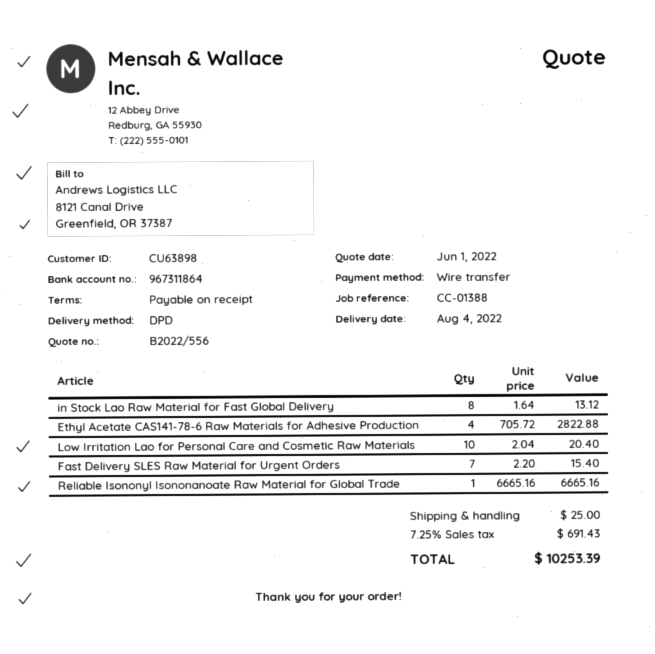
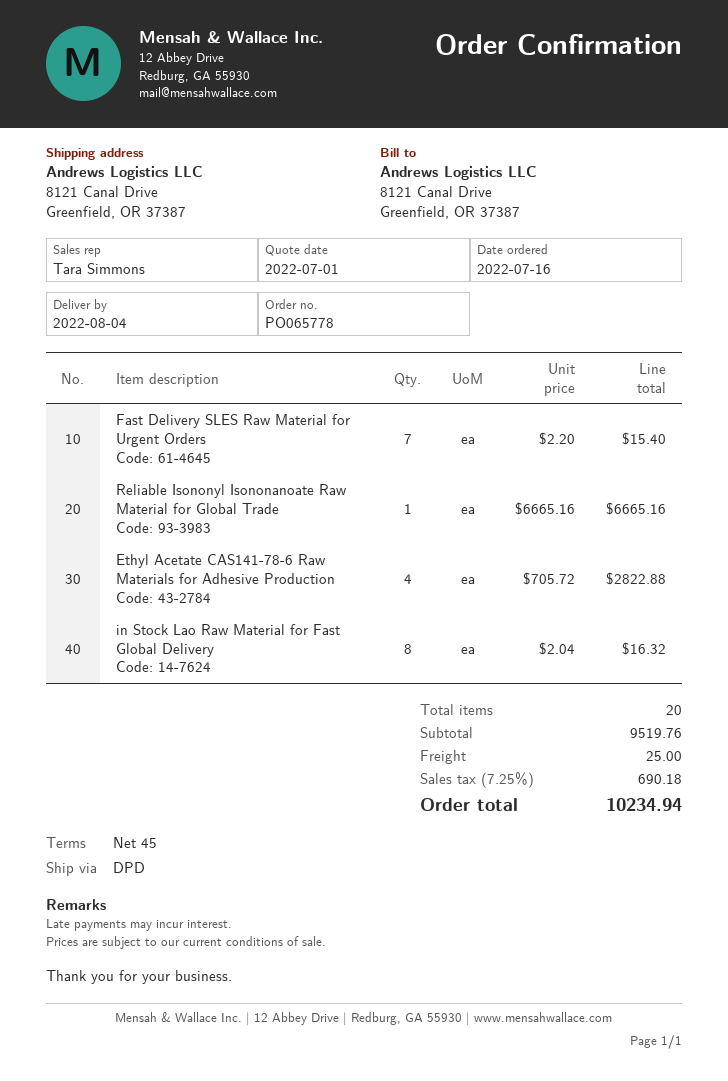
quote date: 2022-06-01 -> 2022-07-01
payment terms: on receipt -> 45 days
in Stock Lao Raw Material for Fast Global Delivery: 8 x 1.64 = 13.12 -> 8 x 2.04 = 16.32
Low Irritation Lao for Personal Care and Cosmetic Raw Materials: 10 x 2.04 = 20.40 -> none
tax: 7.25% = 691.43 -> 7.25% = 690.18
total: 10253.39 -> 10234.94

